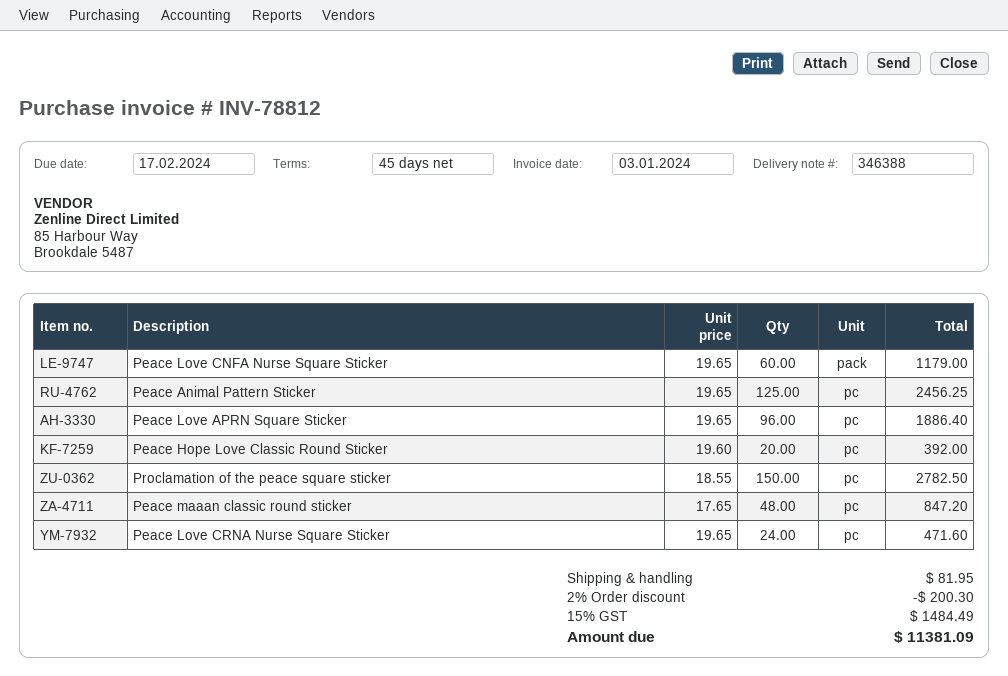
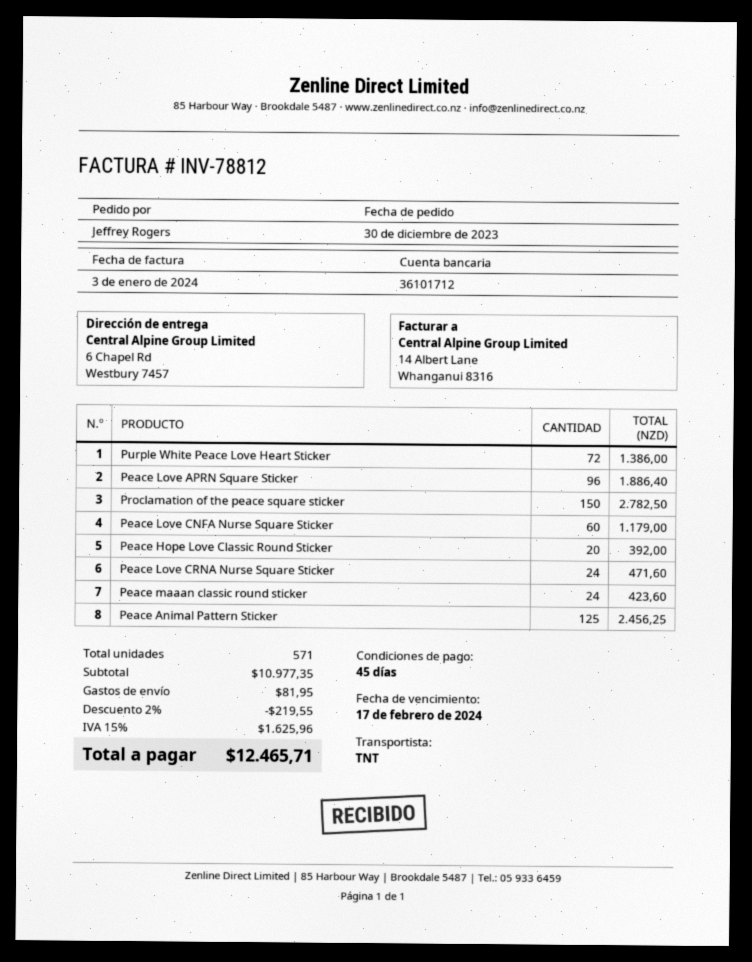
Peace maaan classic round sticker: 48 for 847.20 -> 24 for 423.60
Purple White Peace Love Heart Sticker: none -> 72 for 1386.00
discount: 2% = 200.30 -> 2% = 219.55
tax: 15% = 1484.49 -> 15% = 1625.96
total: 11381.09 -> 12465.71

